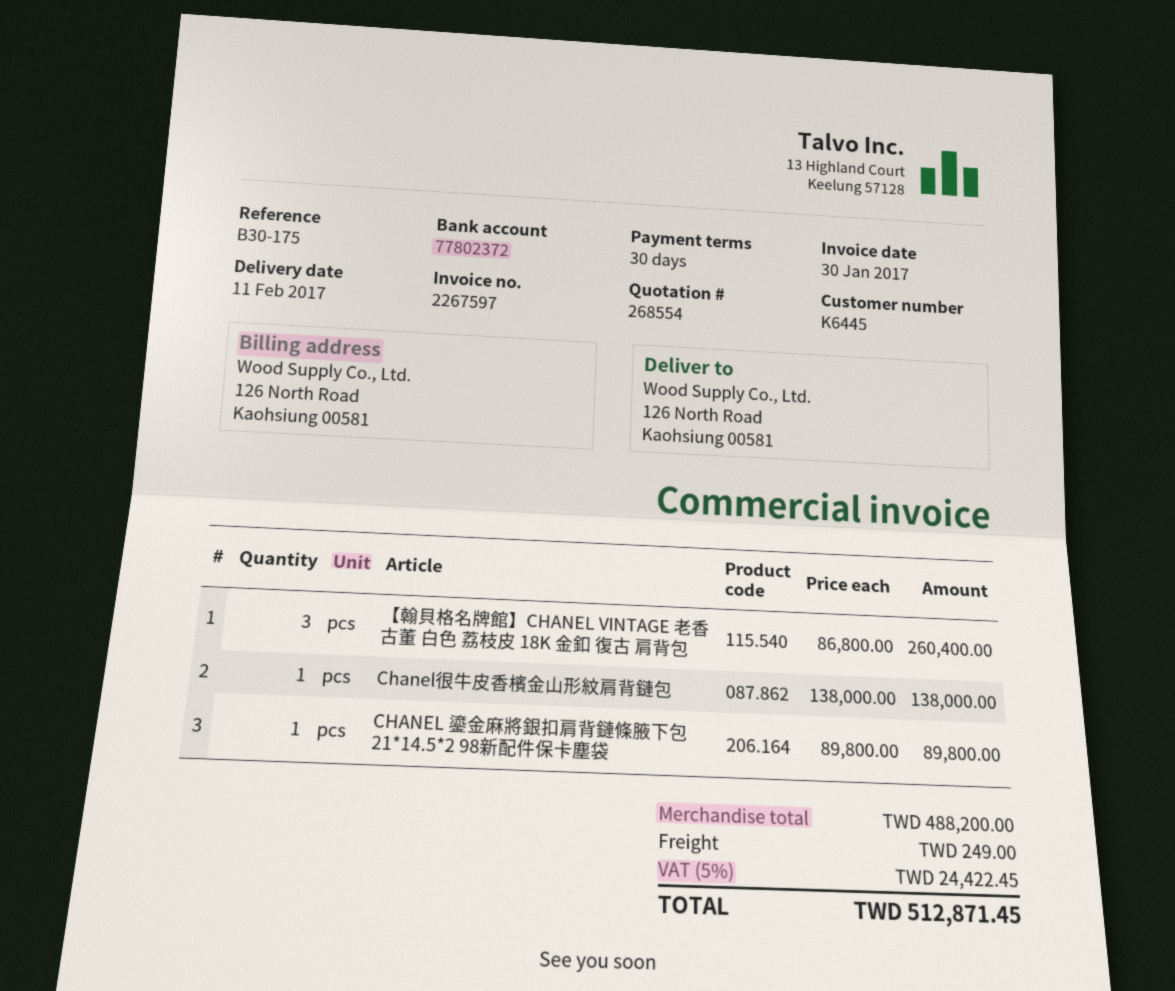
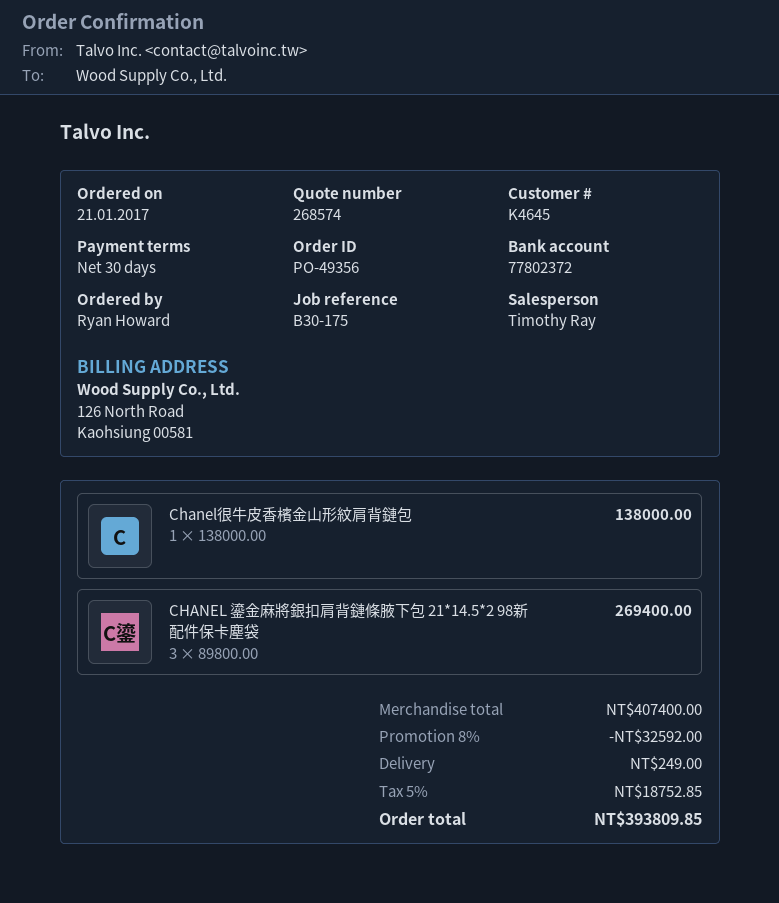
quote number: 268554 -> 268574
customer number: K6445 -> K4645
【翰貝格名牌館】CHANEL VINTAGE 老香 古董 白色 荔枝皮 18K 金釦 復古 肩背包: 3 x 86800.00 = 260400.00 -> none
CHANEL 鎏金麻將銀扣肩背鏈條腋下包 21*14.5*2 98新配件保卡塵袋: 1 x 89800.00 = 89800.00 -> 3 x 89800.00 = 269400.00
subtotal: 488200.00 -> 407400.00
discount: none -> 8% = 32592.00
tax: 5% = 24422.45 -> 5% = 18752.85
total: 512871.45 -> 393809.85

